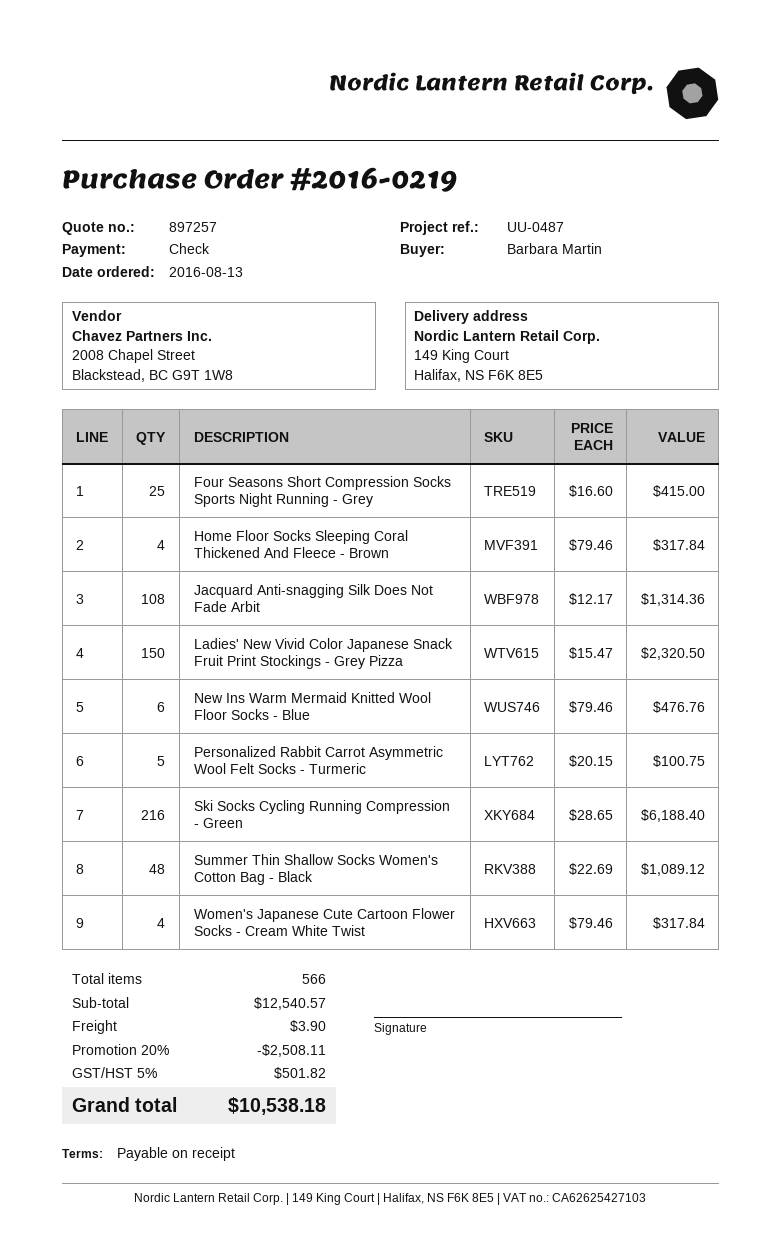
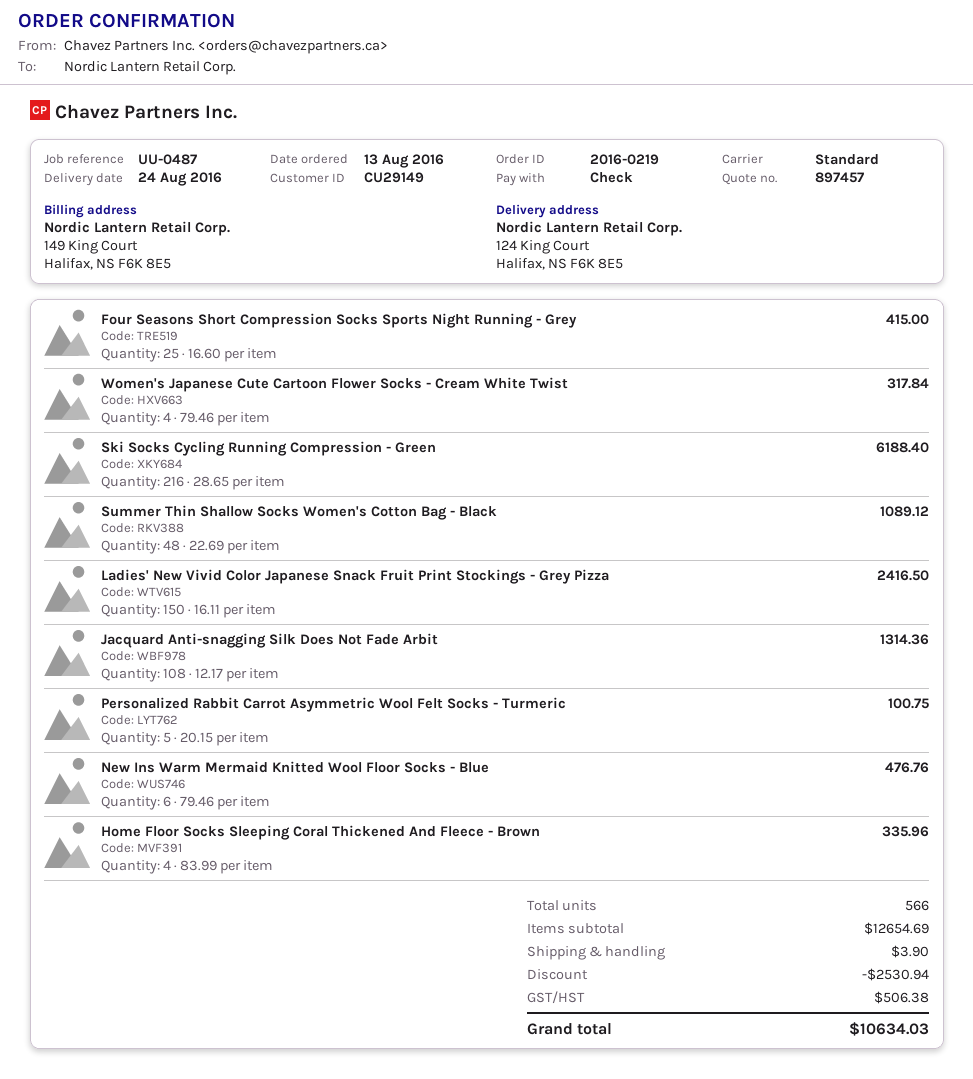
quote number: 897257 -> 897457
ship to: 149 King Court, Halifax, NS F6K 8E5 -> 124 King Court, Halifax, NS F6K 8E5
Home Floor Socks Sleeping Coral Thickened And Fleece - Brown: 4 x 79.46 = 317.84 -> 4 x 83.99 = 335.96
Ladies' New Vivid Color Japanese Snack Fruit Print Stockings - Grey Pizza: 150 x 15.47 = 2320.50 -> 150 x 16.11 = 2416.50
subtotal: 12540.57 -> 12654.69
discount: 2508.11 -> 2530.94
tax: 501.82 -> 506.38
total: 10538.18 -> 10634.03

